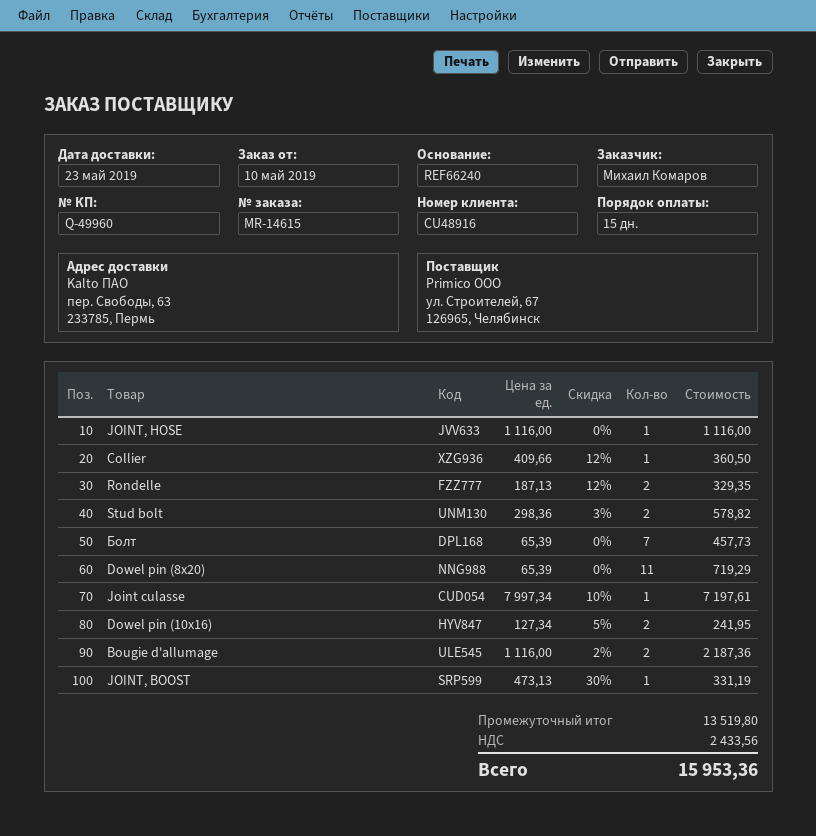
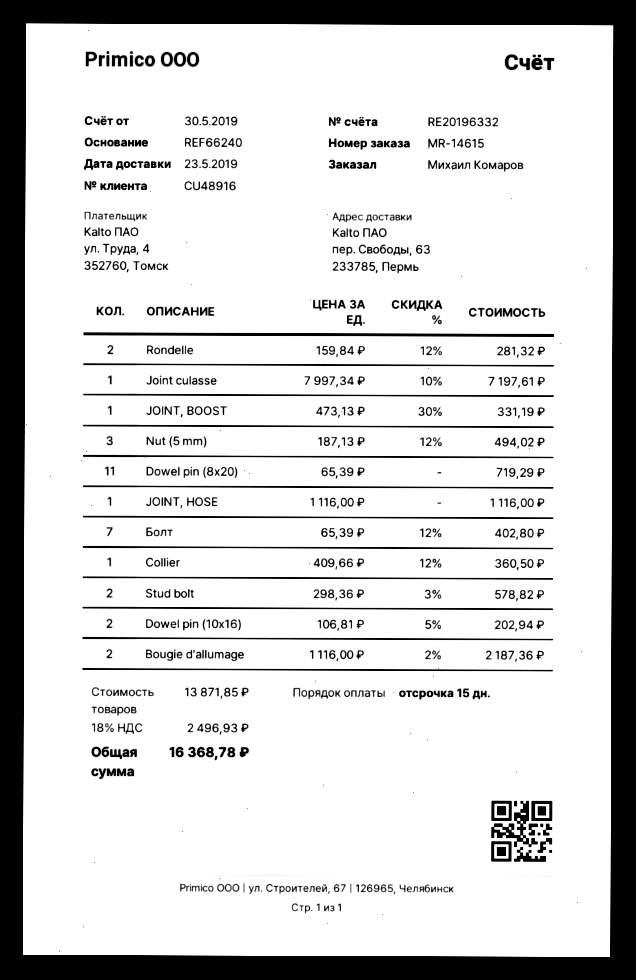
Rondelle: 2 x 187.13 - 12% = 329.35 -> 2 x 159.84 - 12% = 281.32
Болт: 7 x 65.39 = 457.73 -> 7 x 65.39 - 12% = 402.80
Dowel pin (10x16): 2 x 127.34 - 5% = 241.95 -> 2 x 106.81 - 5% = 202.94
Nut (5 mm): none -> 3 x 187.13 - 12% = 494.02
subtotal: 13519.80 -> 13871.85
tax: 2433.56 -> 2496.93
total: 15953.36 -> 16368.78

